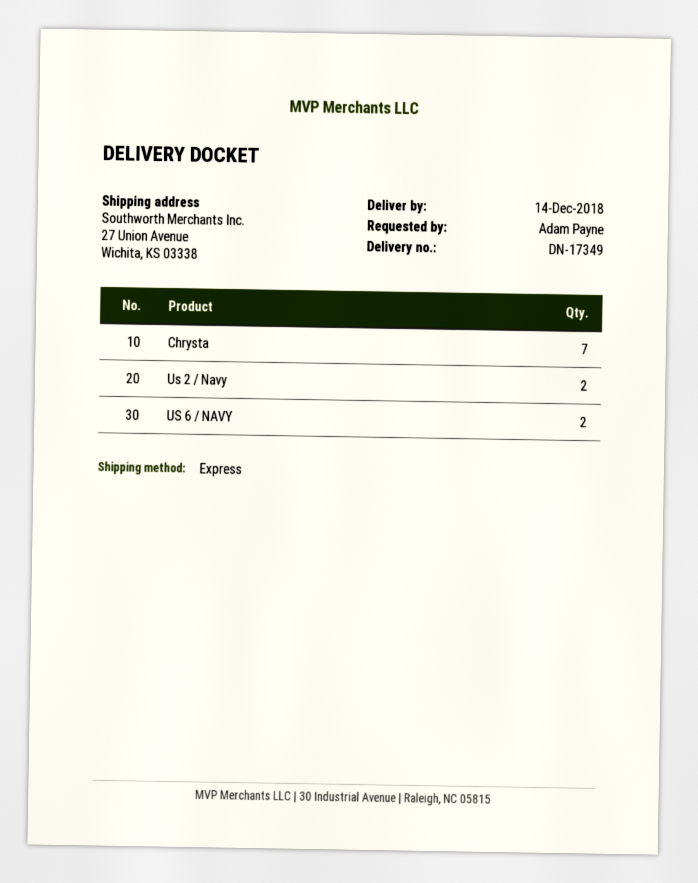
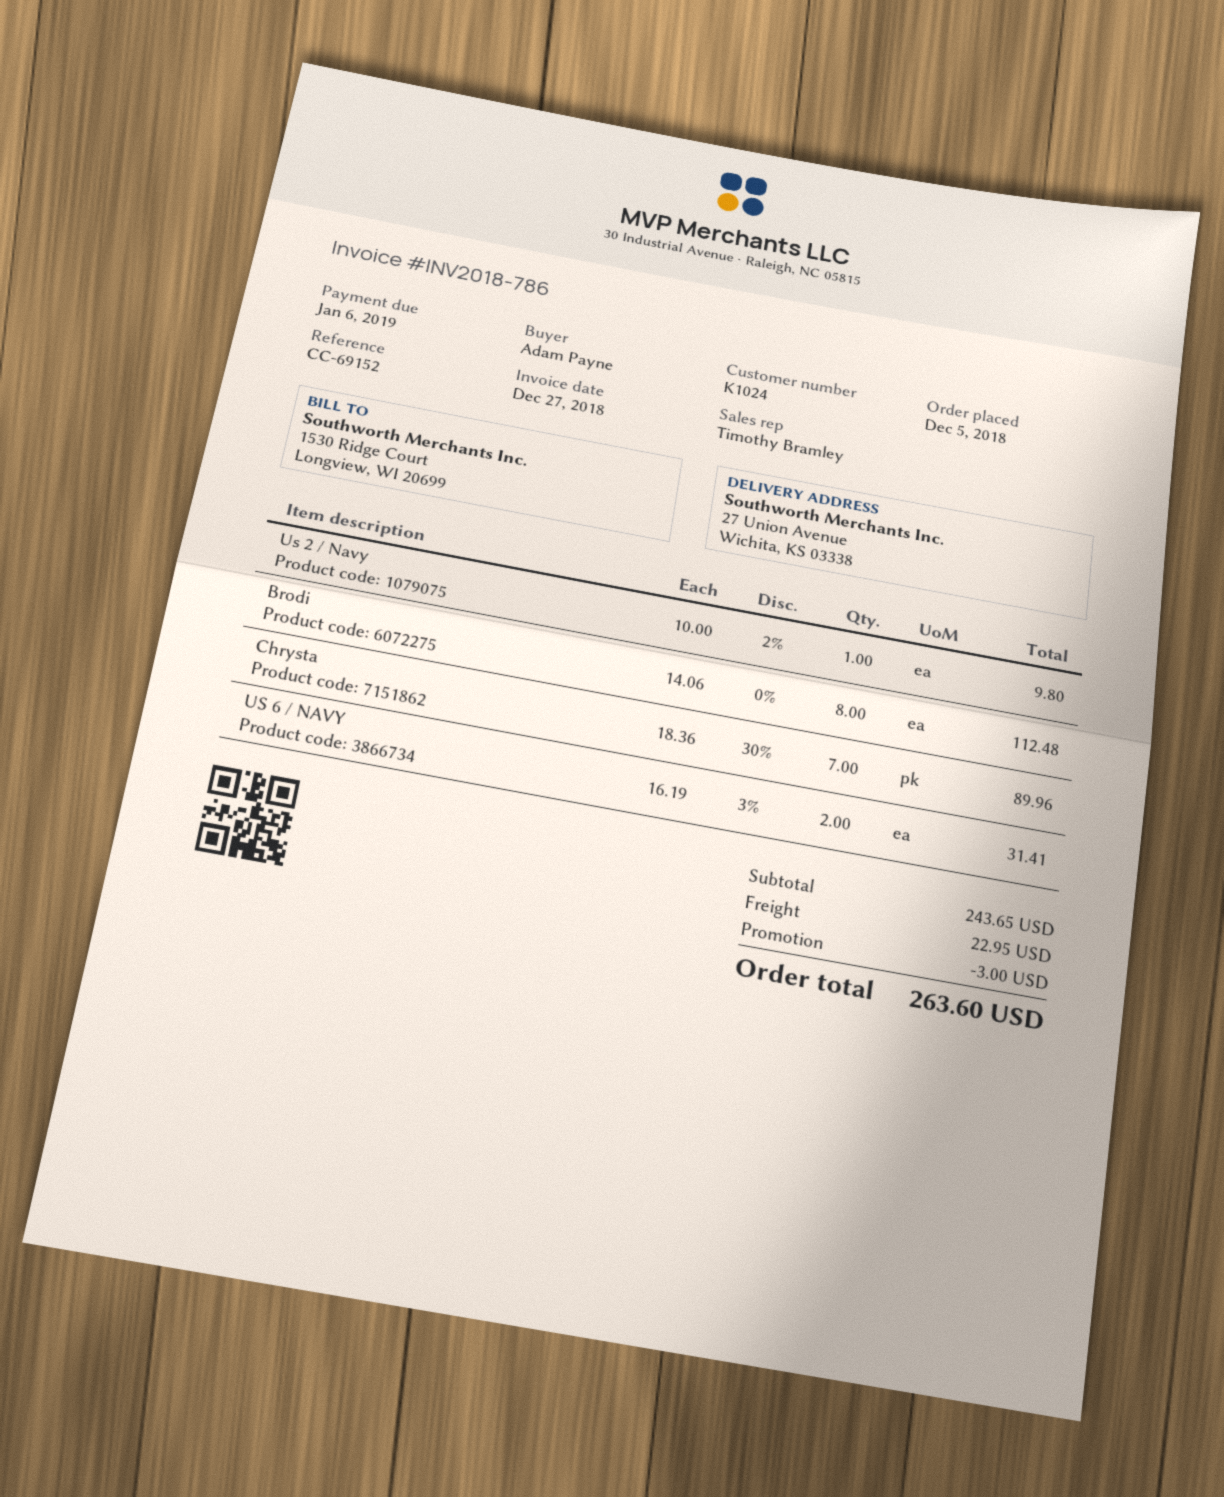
Us 2 / Navy: 2 -> 1
Brodi: none -> 8

